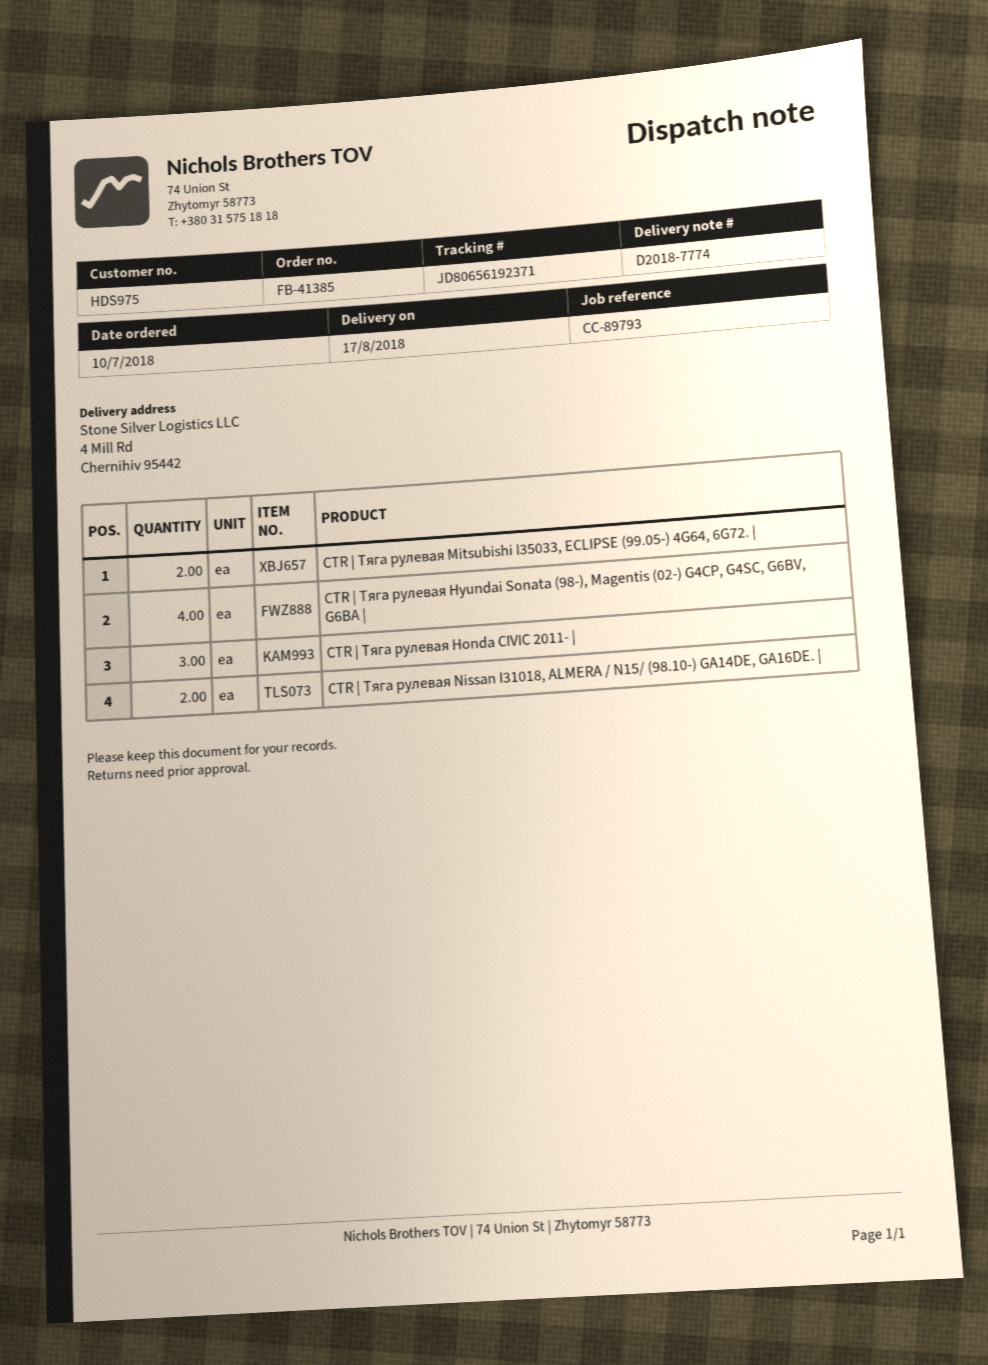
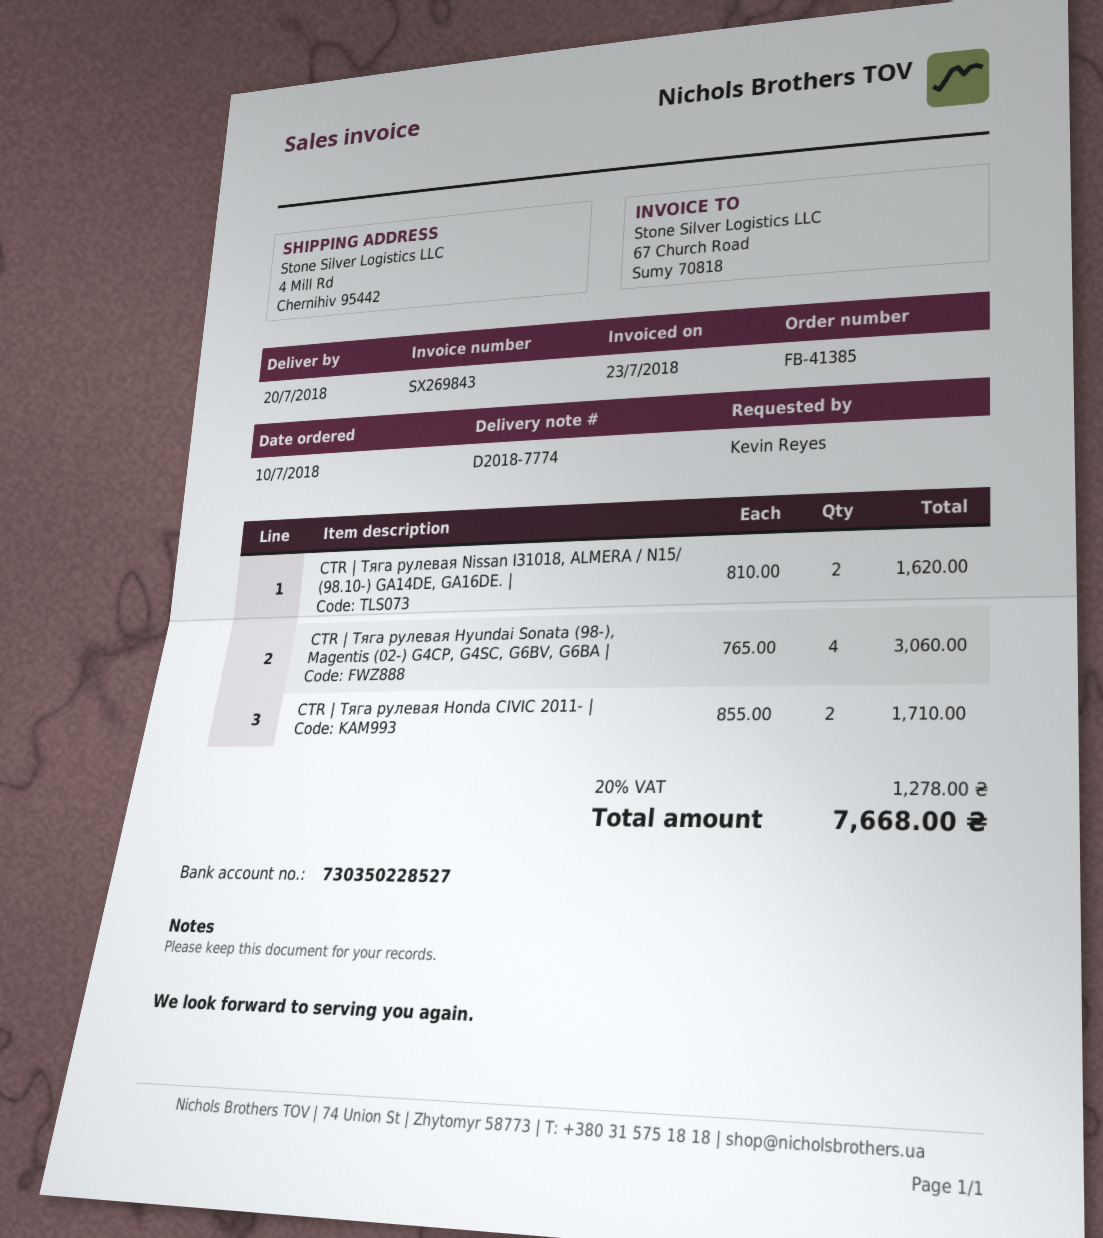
delivery date: 2018-08-17 -> 2018-07-20
CTR | Тяга рулевая Mitsubishi I35033, ECLIPSE (99.05-) 4G64, 6G72. |: 2 -> none
CTR | Тяга рулевая Honda CIVIC 2011- |: 3 -> 2

